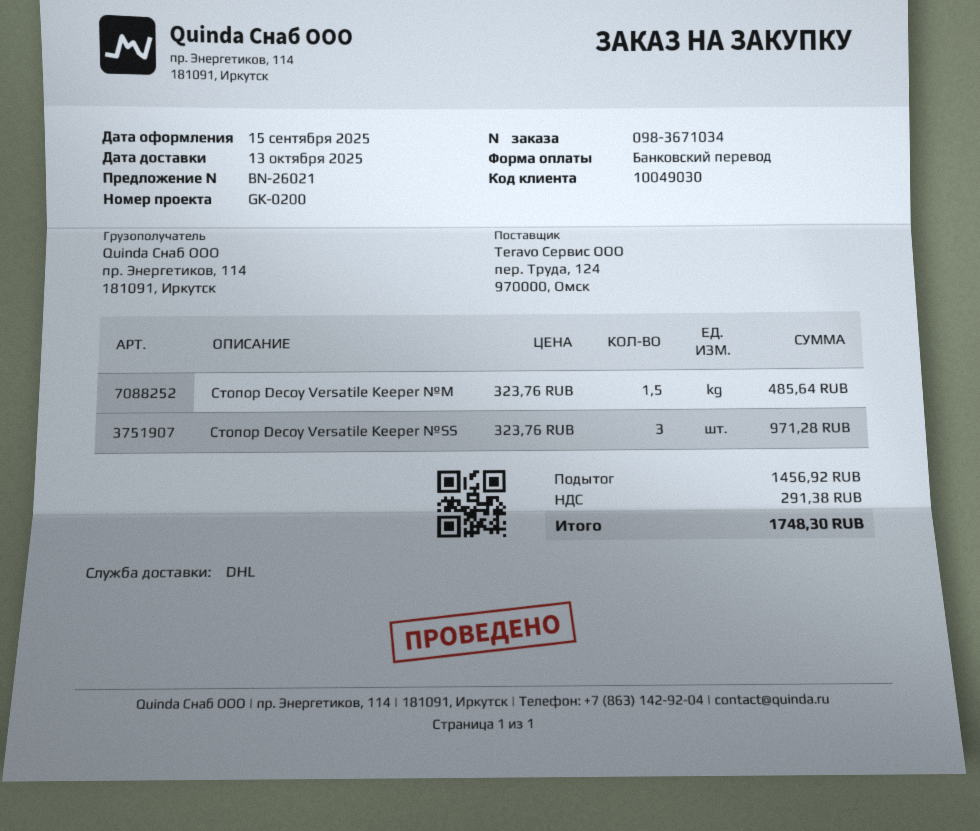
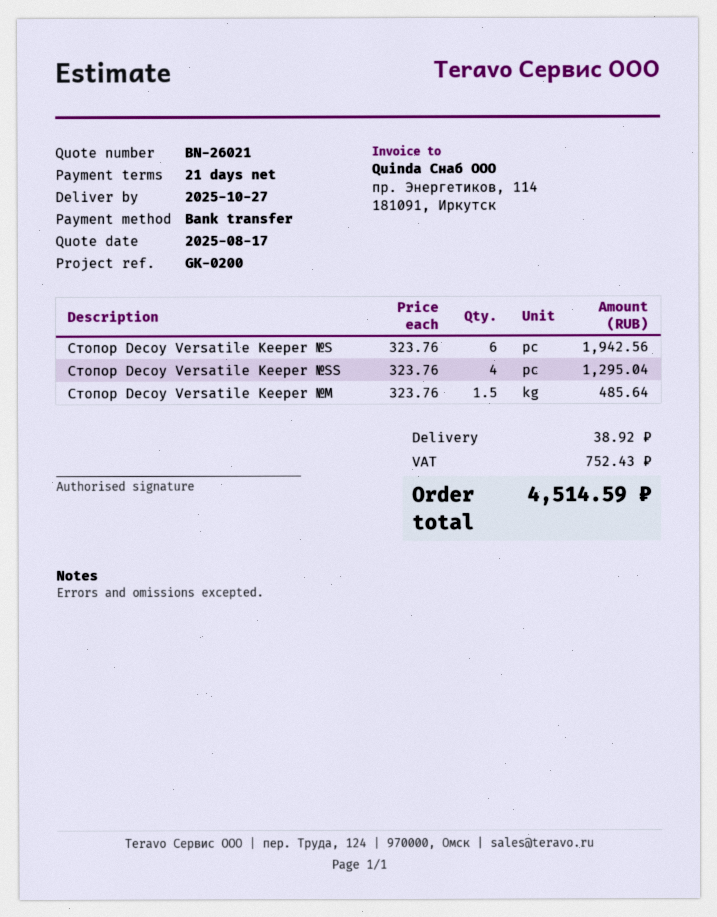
delivery date: 2025-10-13 -> 2025-10-27
Стопор Decoy Versatile Keeper №SS: 3 x 323.76 = 971.28 -> 4 x 323.76 = 1295.04
Стопор Decoy Versatile Keeper №S: none -> 6 x 323.76 = 1942.56
shipping: none -> 38.92
tax: 291.38 -> 752.43
total: 1748.30 -> 4514.59

